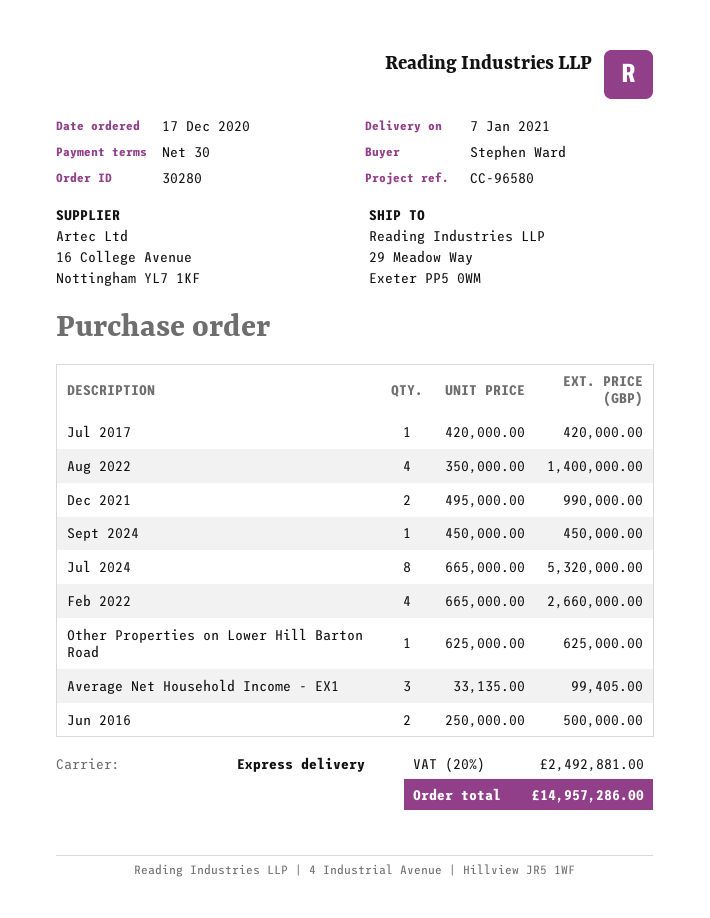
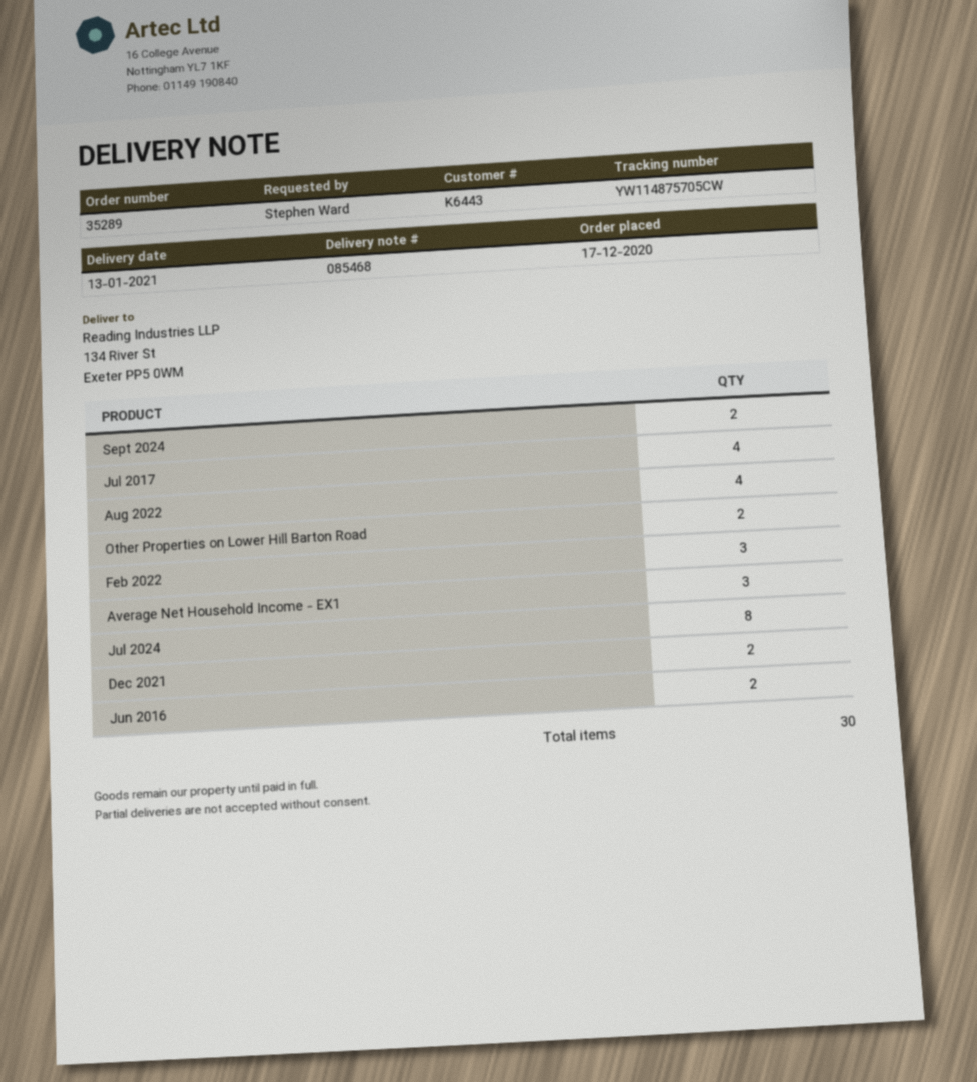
order number: 30280 -> 35289
delivery date: 2021-01-07 -> 2021-01-13
ship to: 29 Meadow Way, Exeter PP5 0WM -> 134 River St, Exeter PP5 0WM
Jul 2017: 1 -> 4
Sept 2024: 1 -> 2
Feb 2022: 4 -> 3
Other Properties on Lower Hill Barton Road: 1 -> 2

